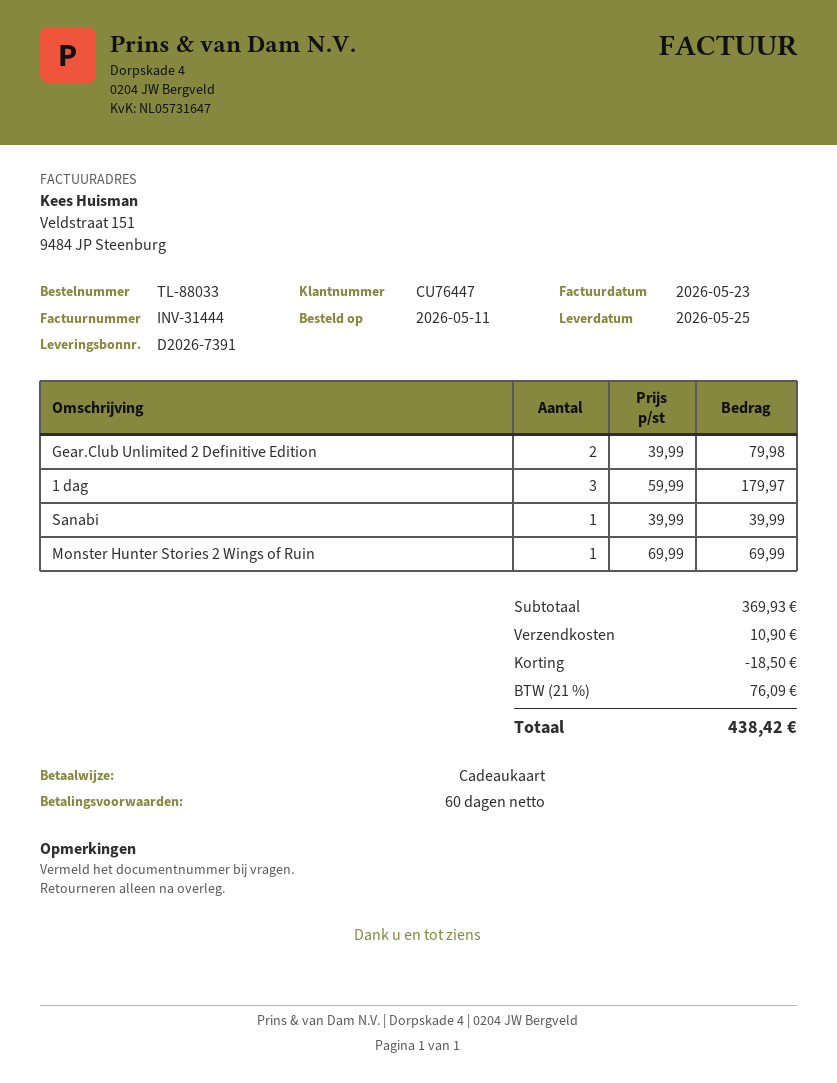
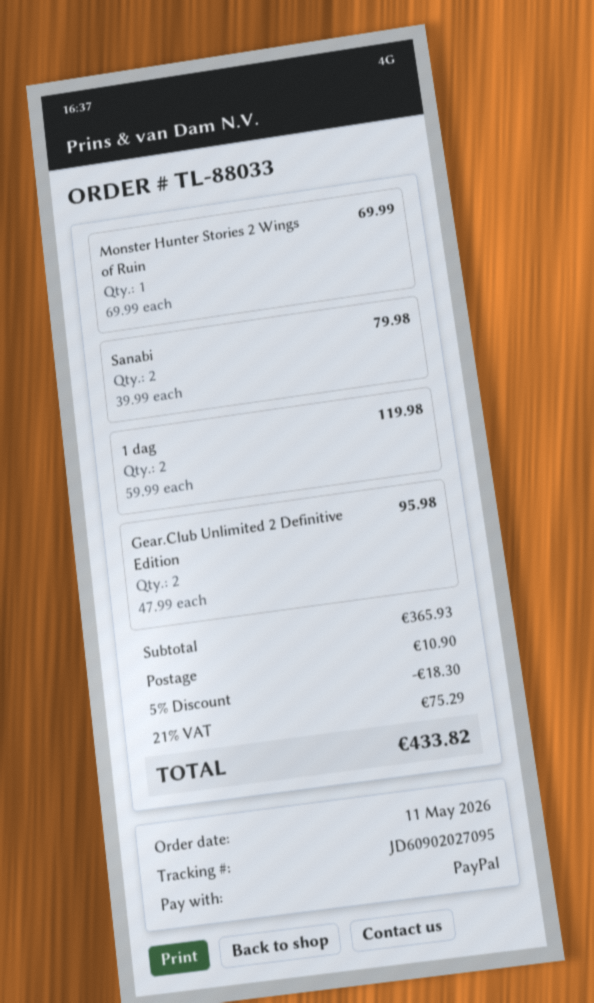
payment method: gift card -> PayPal
Gear.Club Unlimited 2 Definitive Edition: 2 x 39.99 = 79.98 -> 2 x 47.99 = 95.98
1 dag: 3 x 59.99 = 179.97 -> 2 x 59.99 = 119.98
Sanabi: 1 x 39.99 = 39.99 -> 2 x 39.99 = 79.98
subtotal: 369.93 -> 365.93
discount: 18.50 -> 18.30
tax: 21% = 76.09 -> 21% = 75.29
total: 438.42 -> 433.82

